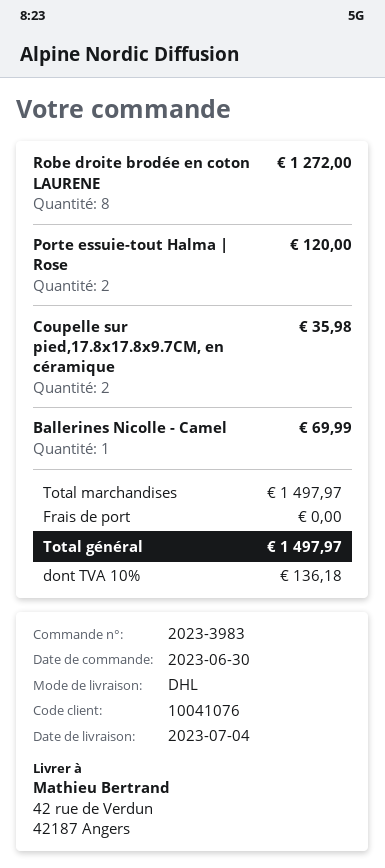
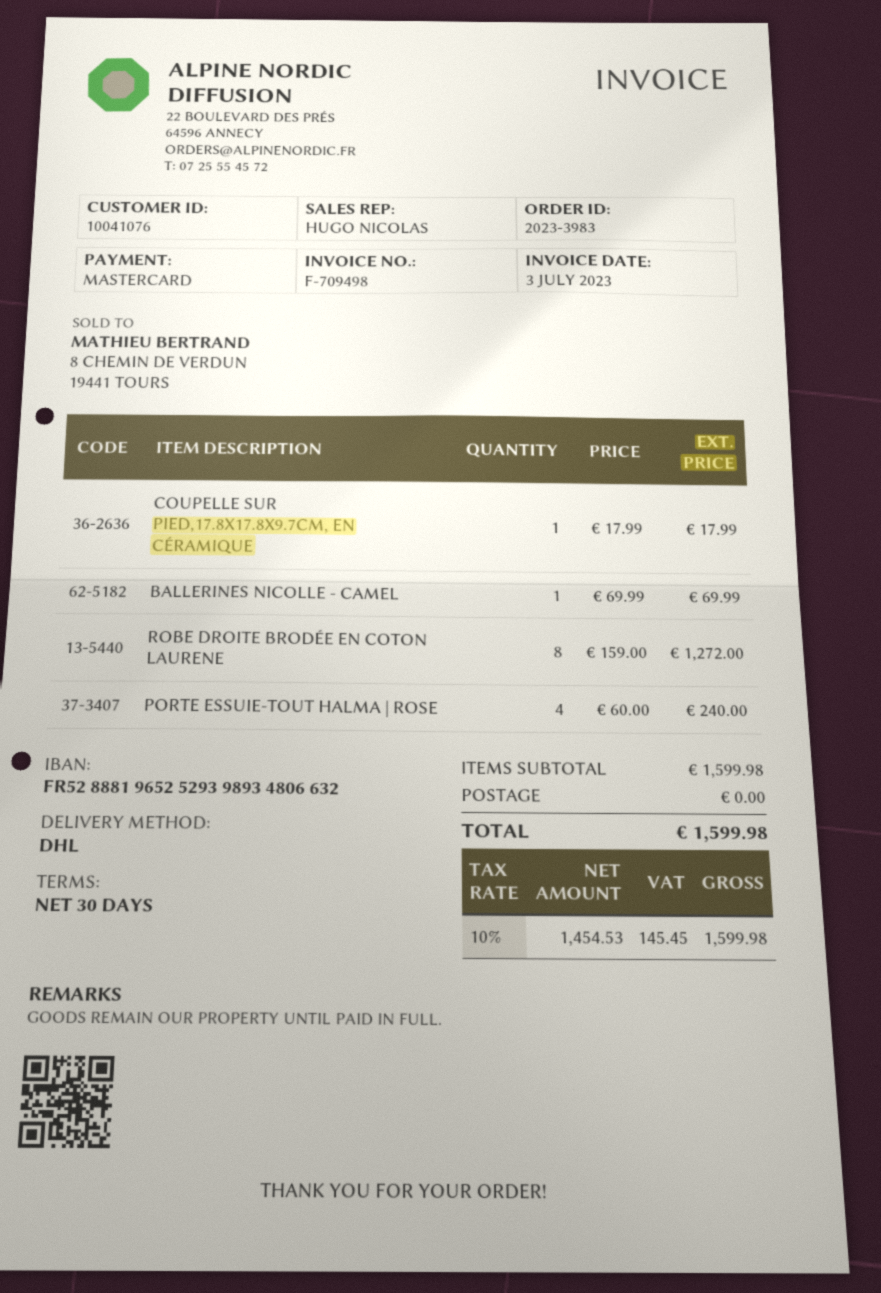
Porte essuie-tout Halma | Rose: 2 for 120.00 -> 4 for 240.00
Coupelle sur pied,17.8x17.8x9.7CM, en céramique: 2 for 35.98 -> 1 for 17.99
subtotal: 1497.97 -> 1599.98
tax: 10% = 136.18 -> 10% = 145.45
total: 1497.97 -> 1599.98

